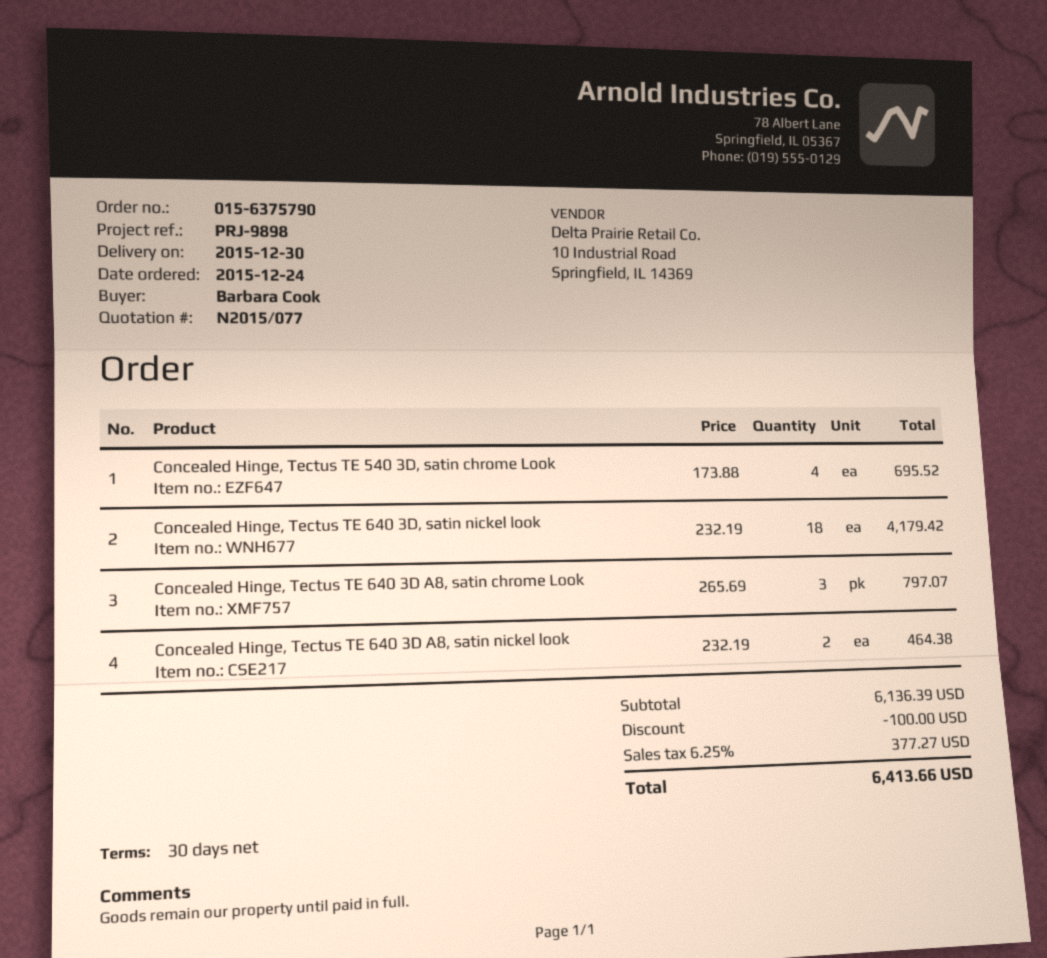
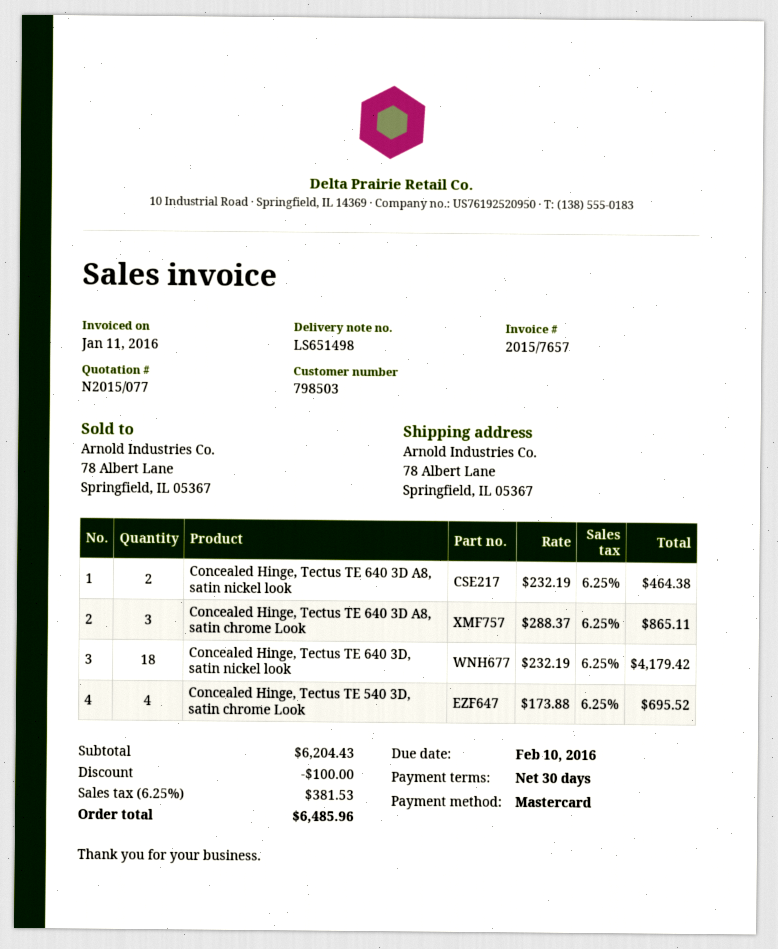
Concealed Hinge, Tectus TE 640 3D A8, satin chrome Look: 3 x 265.69 = 797.07 -> 3 x 288.37 = 865.11
subtotal: 6136.39 -> 6204.43
tax: 6.25% = 377.27 -> 6.25% = 381.53
total: 6413.66 -> 6485.96

